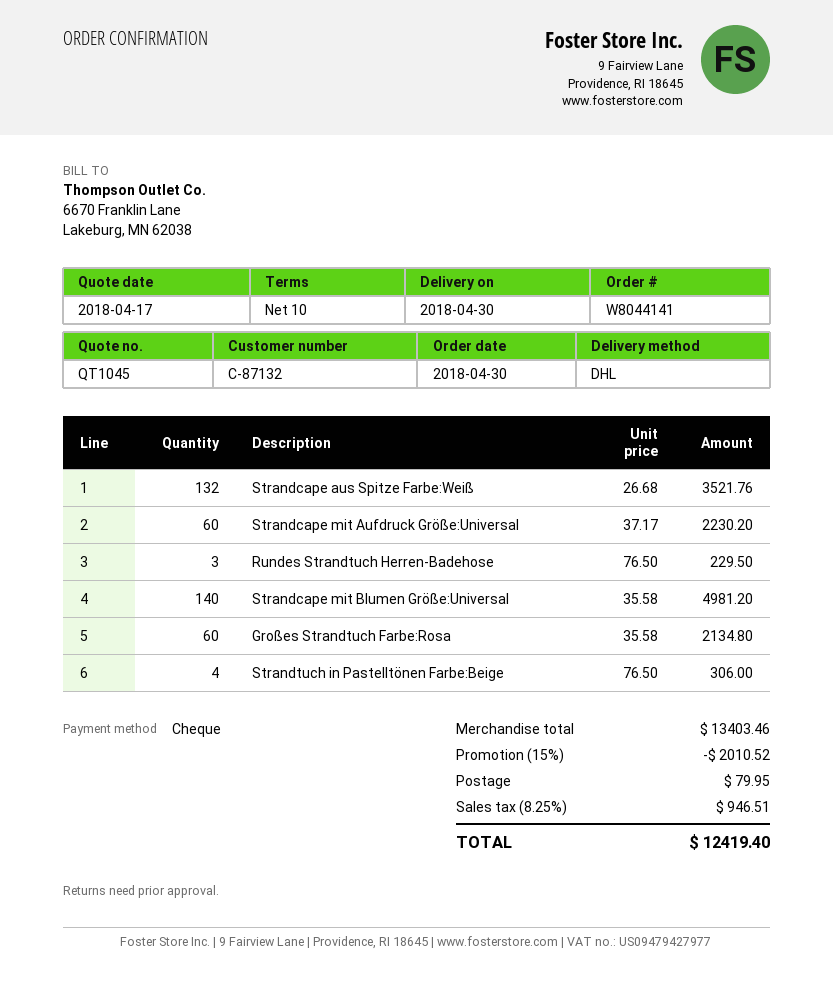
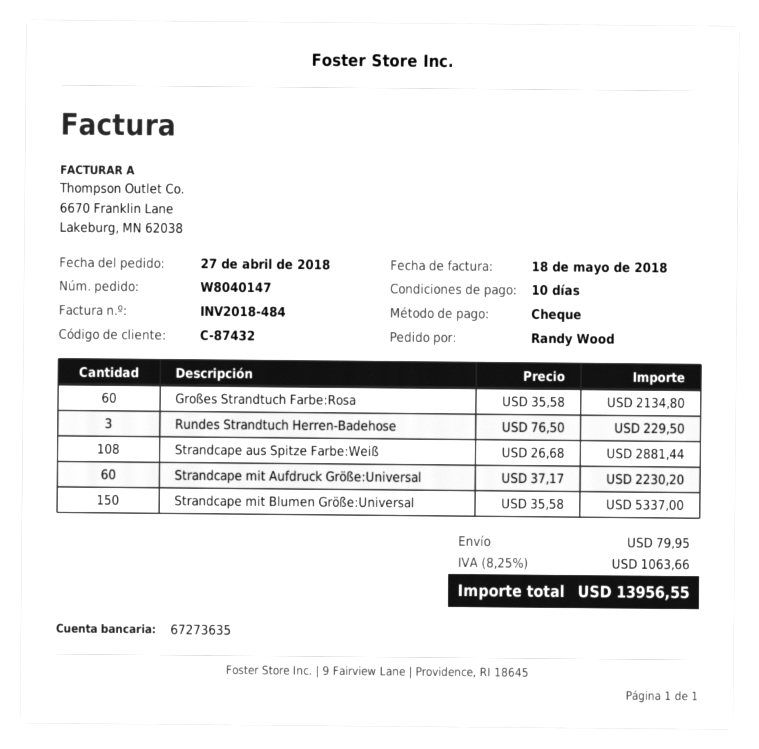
order number: W8044141 -> W8040147
order date: 2018-04-30 -> 2018-04-27
customer number: C-87132 -> C-87432
Strandcape aus Spitze Farbe:Weiß: 132 x 26.68 = 3521.76 -> 108 x 26.68 = 2881.44
Strandcape mit Blumen Größe:Universal: 140 x 35.58 = 4981.20 -> 150 x 35.58 = 5337.00
Strandtuch in Pastelltönen Farbe:Beige: 4 x 76.50 = 306.00 -> none
discount: 15% = 2010.52 -> none
tax: 8.25% = 946.51 -> 8.25% = 1063.66
total: 12419.40 -> 13956.55

